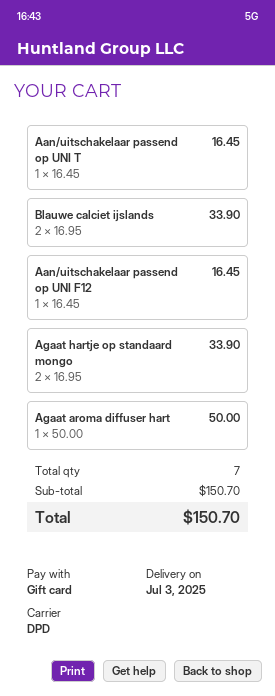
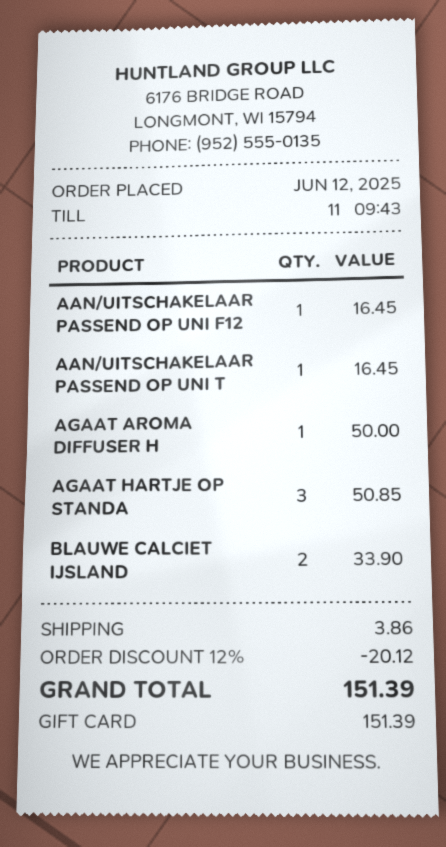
Agaat hartje op standaard mongo: 2 for 33.90 -> 3 for 50.85
discount: none -> 12% = 20.12
shipping: none -> 3.86
total: 150.70 -> 151.39

